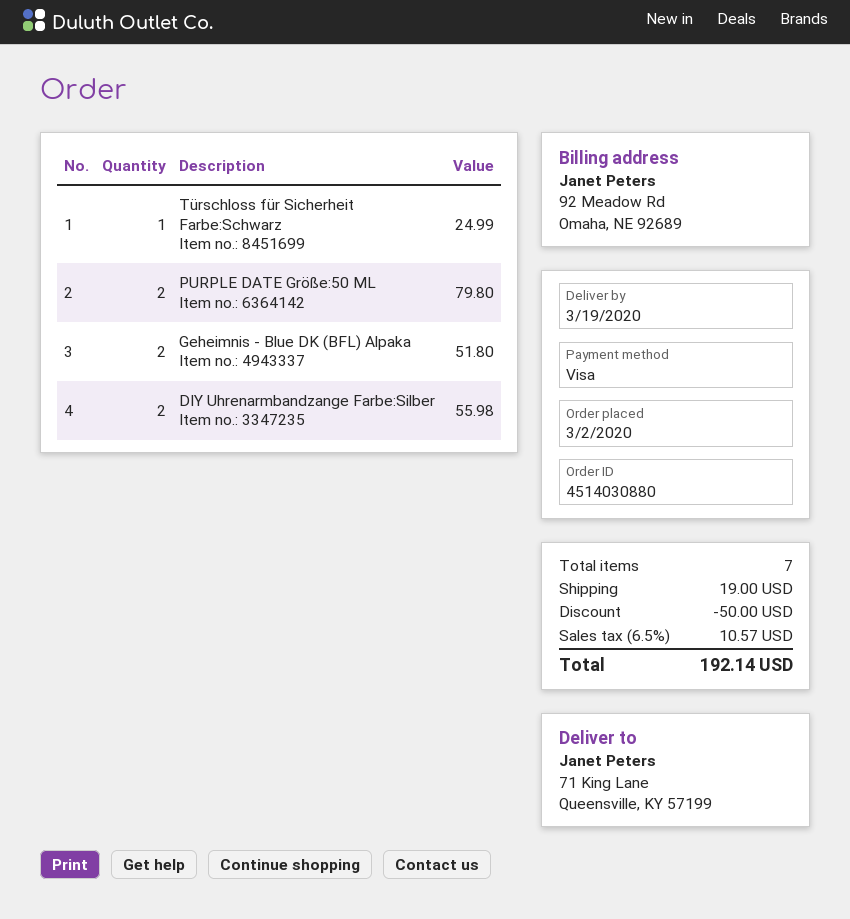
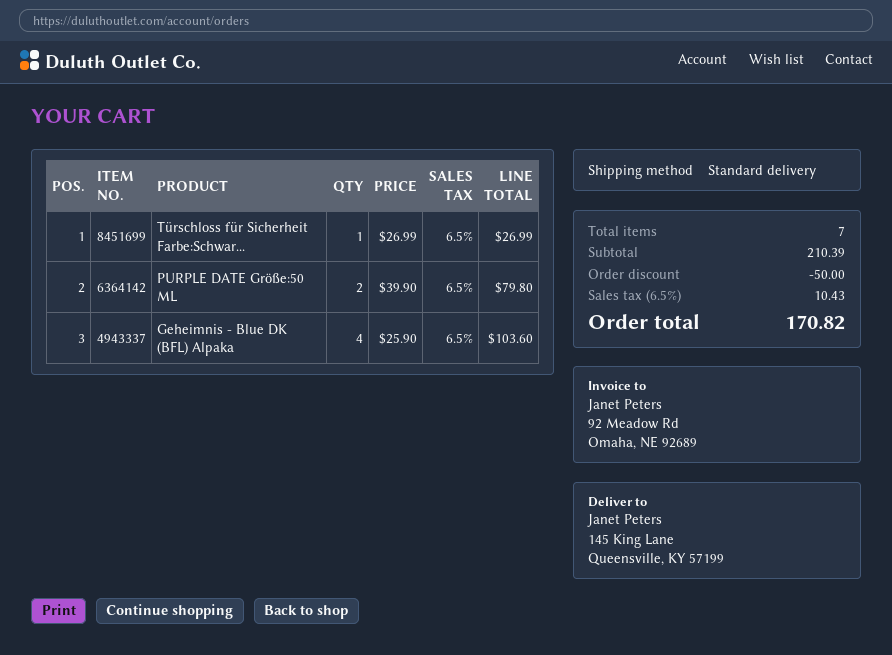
ship to: 71 King Lane, Queensville, KY 57199 -> 145 King Lane, Queensville, KY 57199
Türschloss für Sicherheit Farbe:Schwarz: 1 for 24.99 -> 1 for 26.99
Geheimnis - Blue DK (BFL) Alpaka: 2 for 51.80 -> 4 for 103.60
DIY Uhrenarmbandzange Farbe:Silber: 2 for 55.98 -> none
shipping: 19.00 -> none
tax: 6.5% = 10.57 -> 6.5% = 10.43
total: 192.14 -> 170.82

